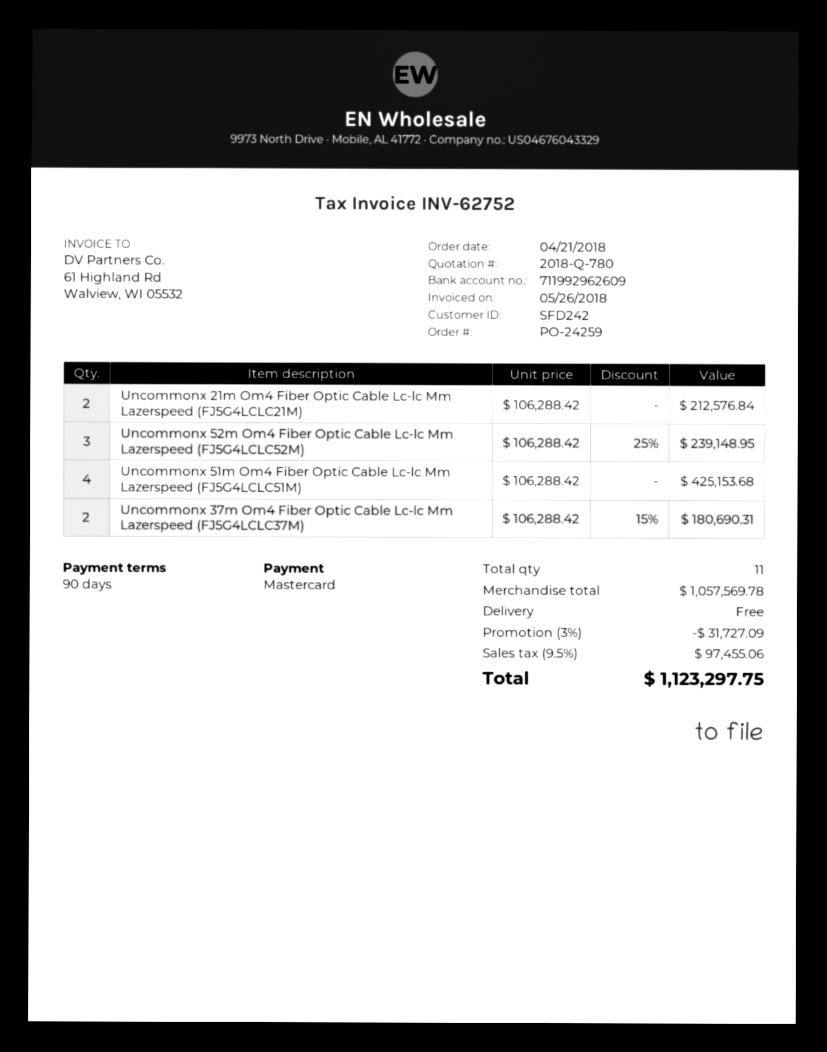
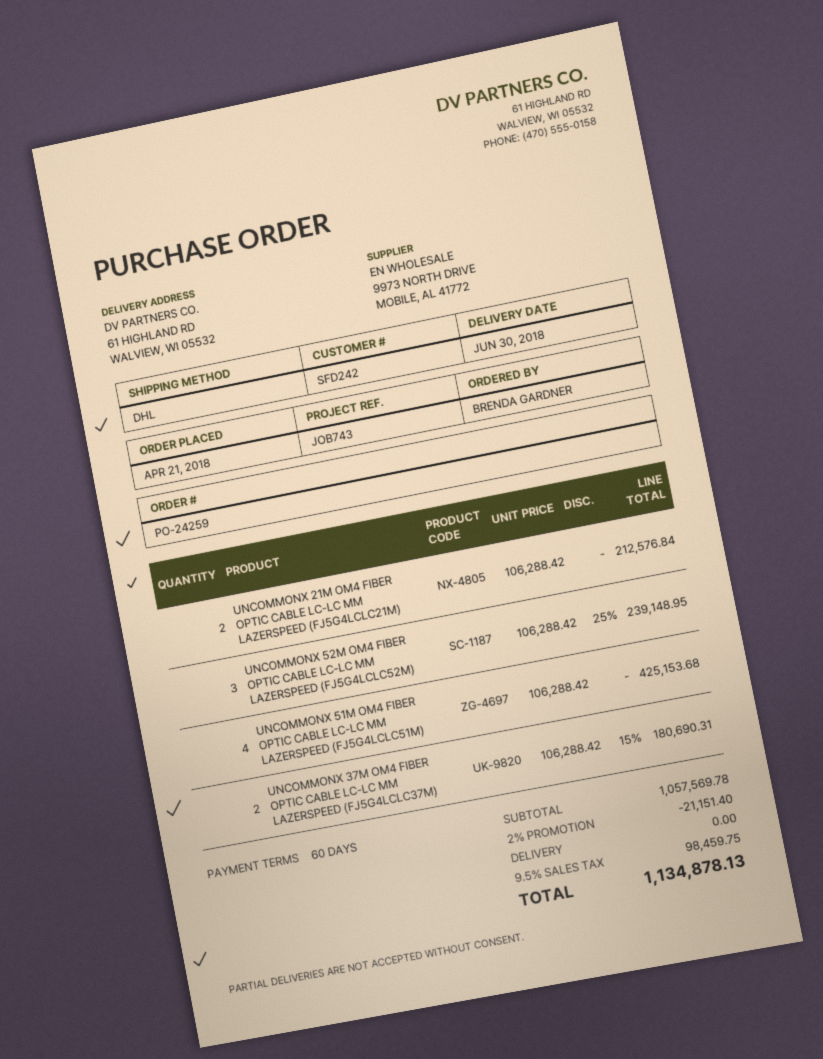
payment terms: 90 days -> 60 days
discount: 3% = 31727.09 -> 2% = 21151.40
tax: 9.5% = 97455.06 -> 9.5% = 98459.75
total: 1123297.75 -> 1134878.13

